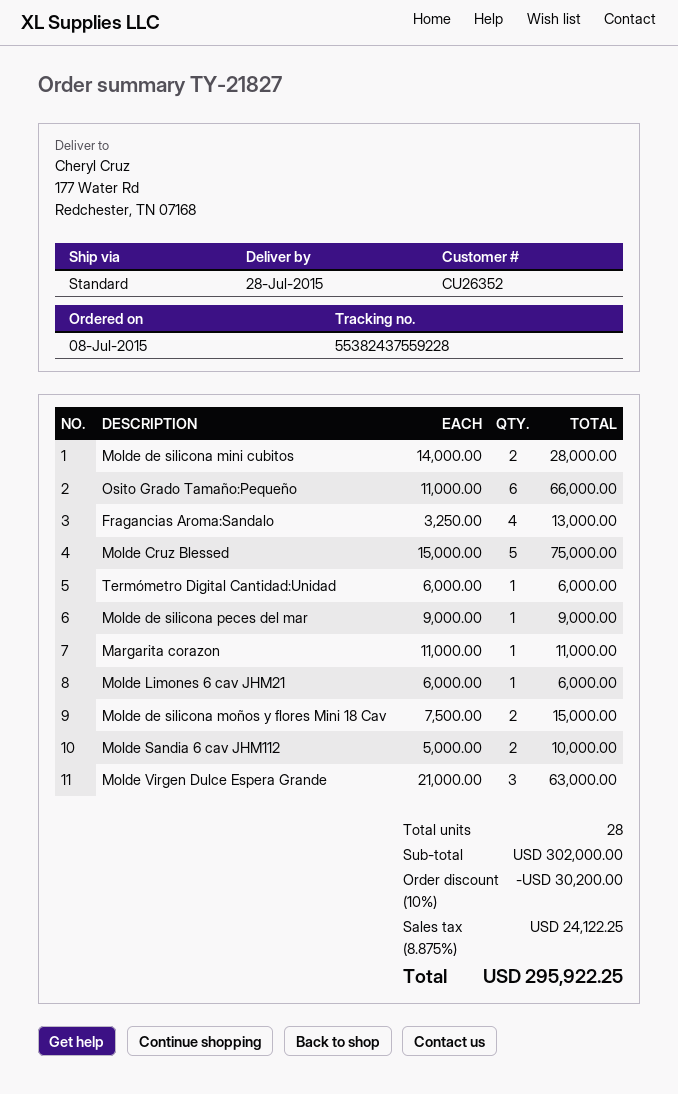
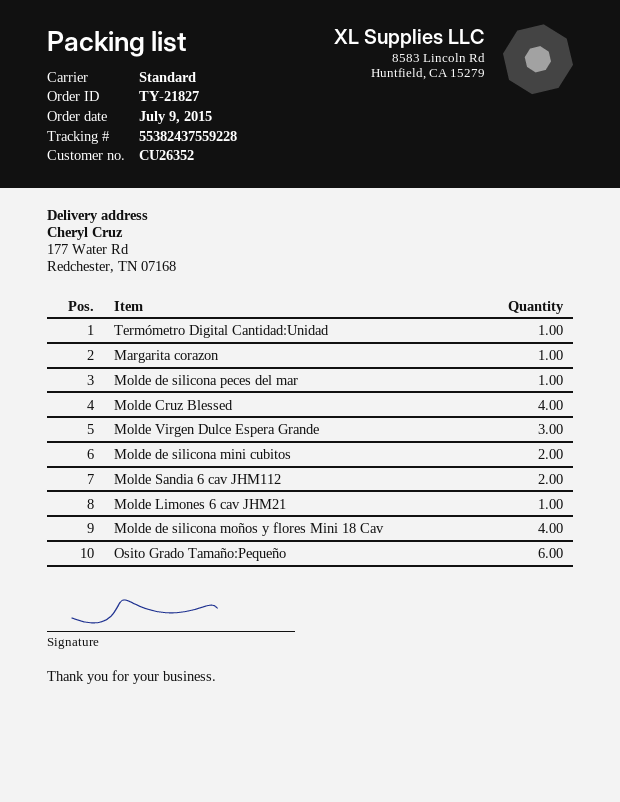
order date: 2015-07-08 -> 2015-07-09
Fragancias Aroma:Sandalo: 4 -> none
Molde Cruz Blessed: 5 -> 4
Molde de silicona moños y flores Mini 18 Cav: 2 -> 4

